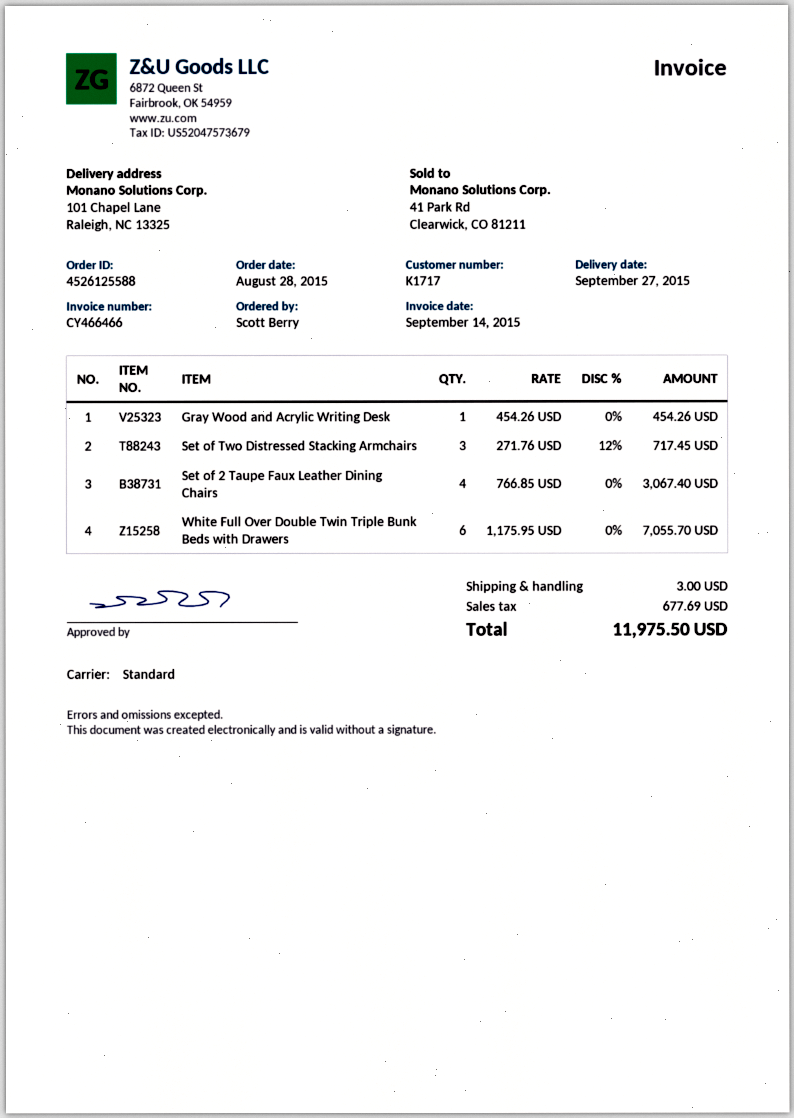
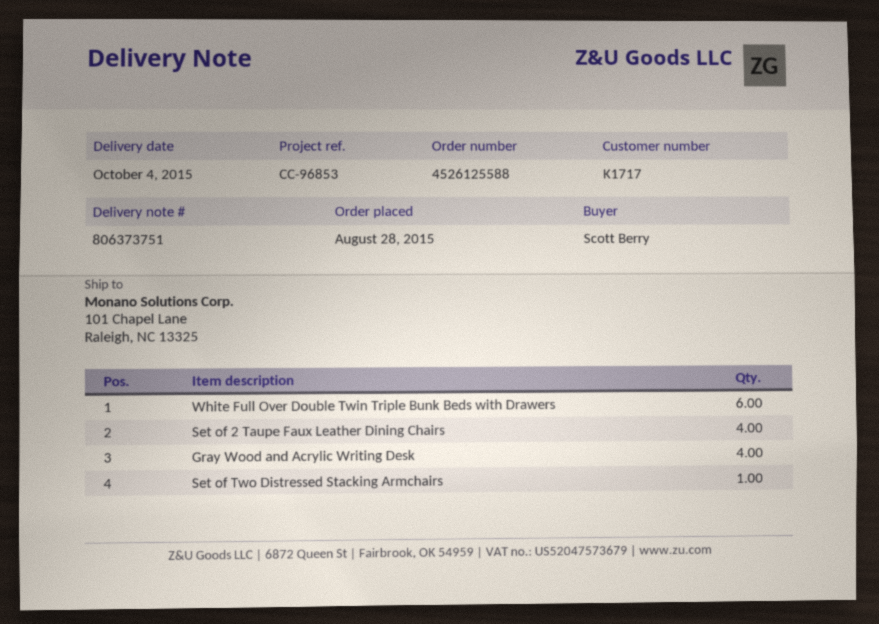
delivery date: 2015-09-27 -> 2015-10-04
Gray Wood and Acrylic Writing Desk: 1 -> 4
Set of Two Distressed Stacking Armchairs: 3 -> 1

